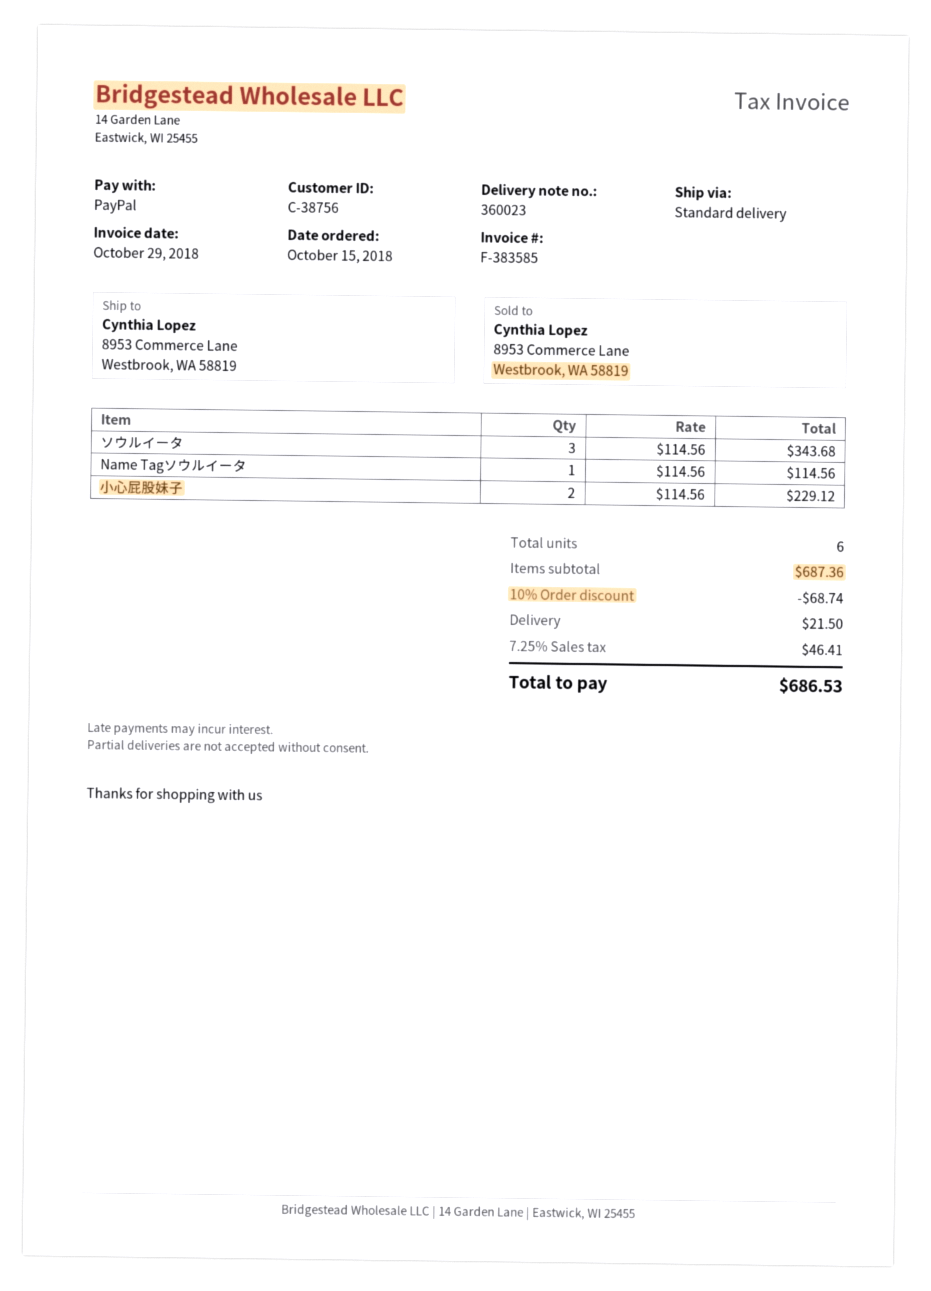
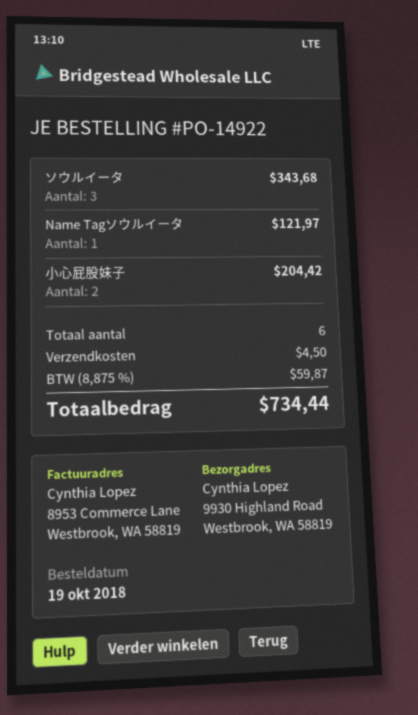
order date: 2018-10-15 -> 2018-10-19
ship to: 8953 Commerce Lane, Westbrook, WA 58819 -> 9930 Highland Road, Westbrook, WA 58819
Name Tagソウルイータ: 1 for 114.56 -> 1 for 121.97
小心屁股妹子: 2 for 229.12 -> 2 for 204.42
discount: 10% = 68.74 -> none
shipping: 21.50 -> 4.50
tax: 7.25% = 46.41 -> 8.875% = 59.87
total: 686.53 -> 734.44

